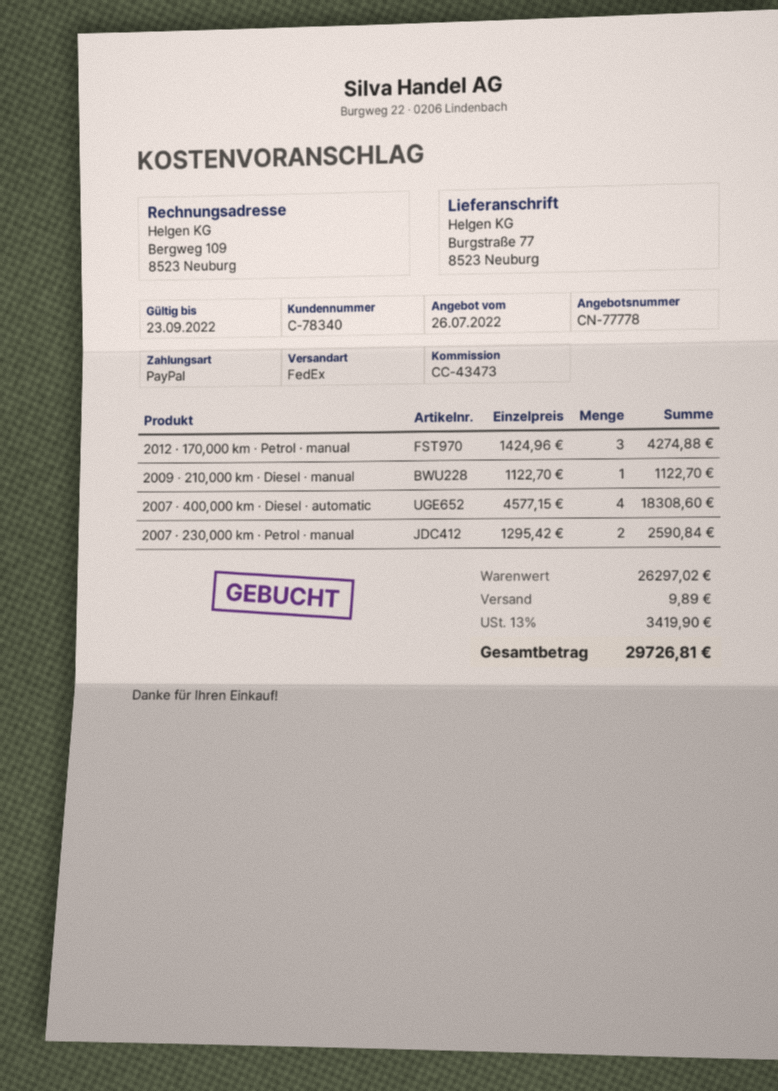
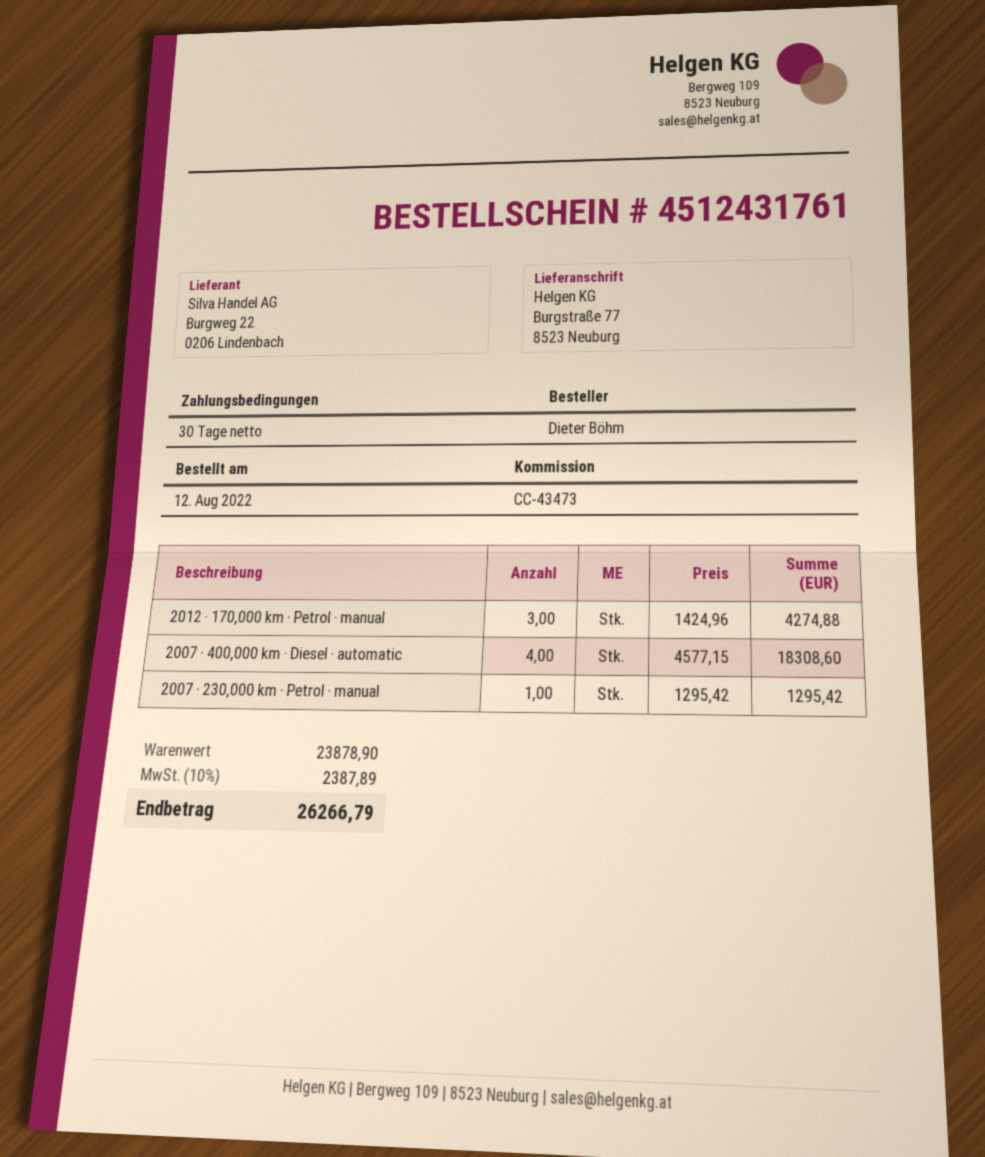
2009 · 210,000 km · Diesel · manual: 1 x 1122.70 = 1122.70 -> none
2007 · 230,000 km · Petrol · manual: 2 x 1295.42 = 2590.84 -> 1 x 1295.42 = 1295.42
subtotal: 26297.02 -> 23878.90
shipping: 9.89 -> none
tax: 13% = 3419.90 -> 10% = 2387.89
total: 29726.81 -> 26266.79

